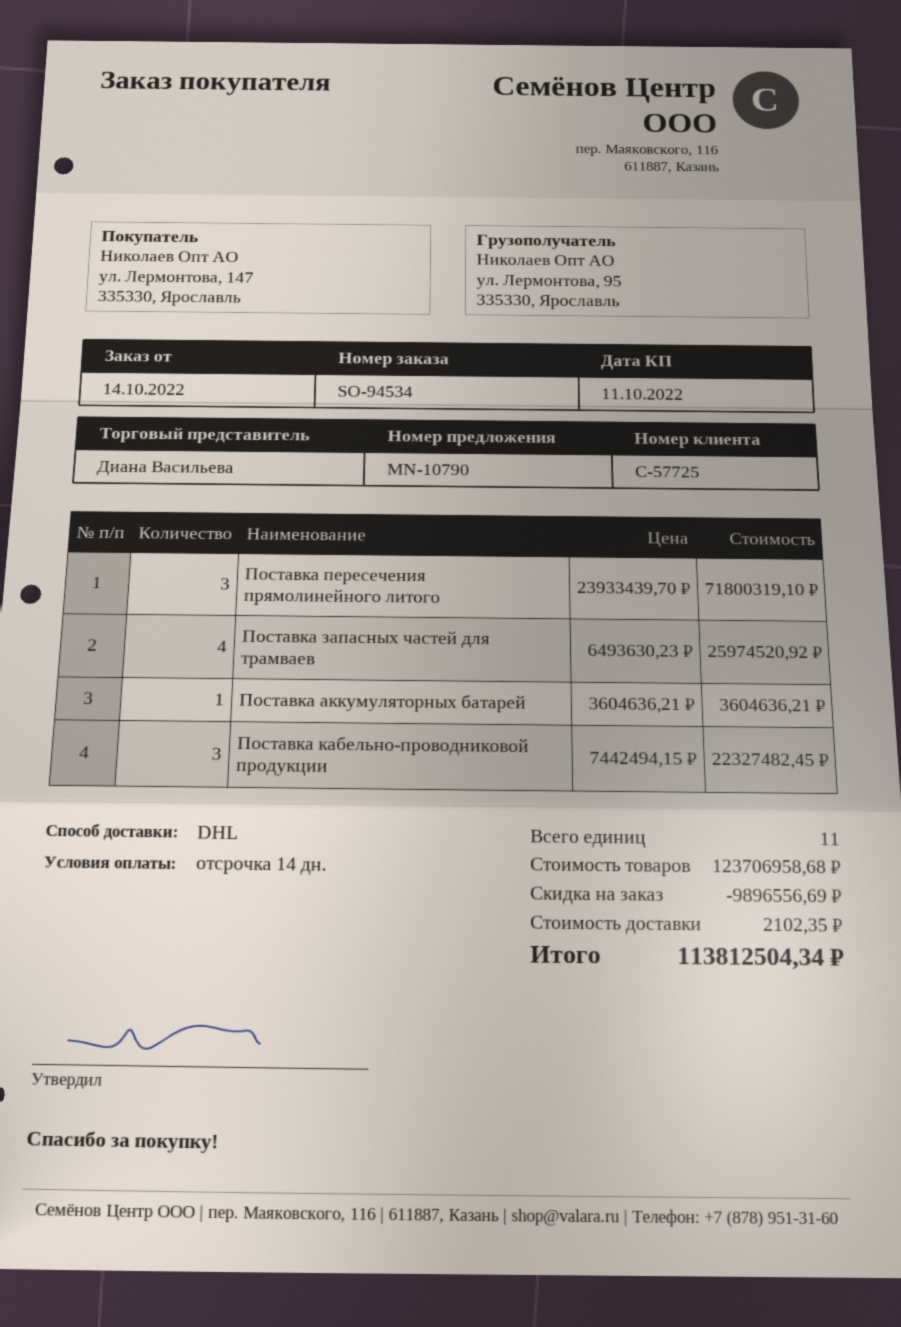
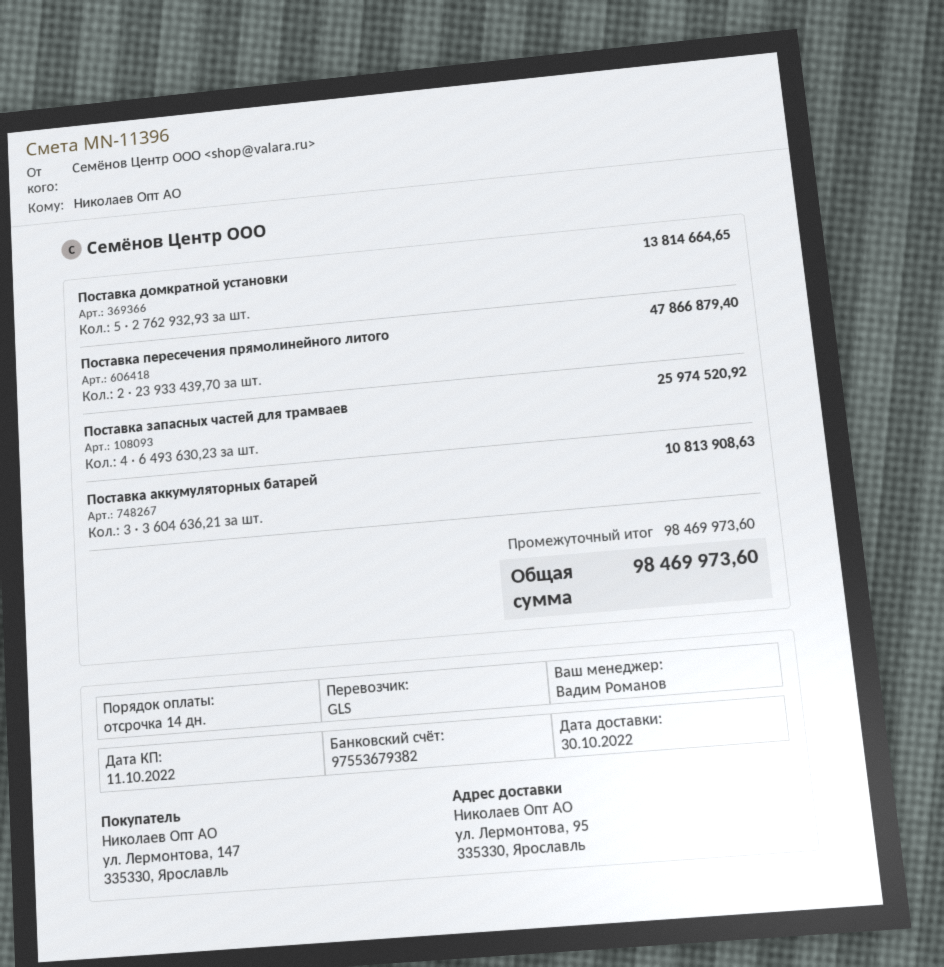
quote number: MN-10790 -> MN-11396
sales rep: Диана Васильева -> Вадим Романов
shipping method: DHL -> GLS
Поставка пересечения прямолинейного литого: 3 x 23933439.70 = 71800319.10 -> 2 x 23933439.70 = 47866879.40
Поставка аккумуляторных батарей: 1 x 3604636.21 = 3604636.21 -> 3 x 3604636.21 = 10813908.63
Поставка кабельно-проводниковой продукции: 3 x 7442494.15 = 22327482.45 -> none
Поставка домкратной установки: none -> 5 x 2762932.93 = 13814664.65
subtotal: 123706958.68 -> 98469973.60
discount: 9896556.69 -> none
shipping: 2102.35 -> none
total: 113812504.34 -> 98469973.60

